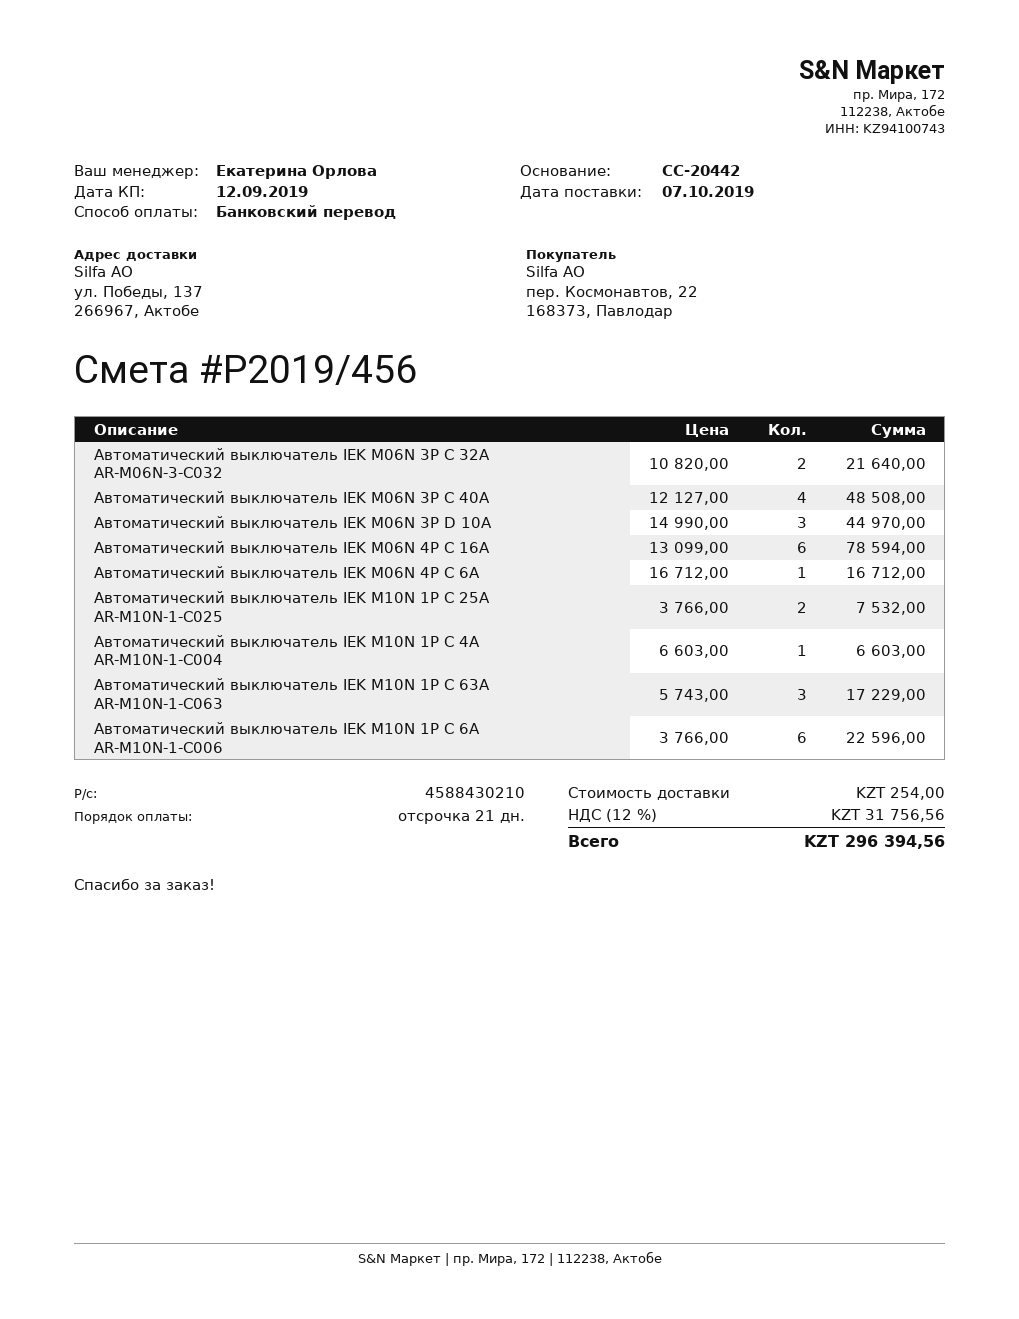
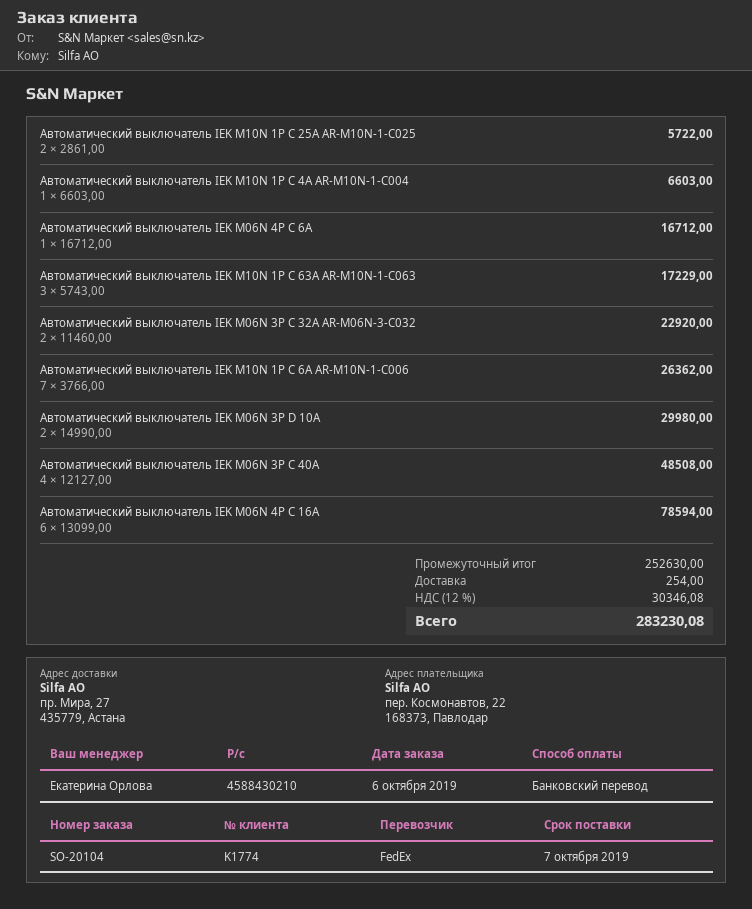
ship to: ул. Победы, 137, 266967, Актобе -> пр. Мира, 27, 435779, Астана
Автоматический выключатель IEK M06N 3P C 32А AR-M06N-3-C032: 2 x 10820.00 = 21640.00 -> 2 x 11460.00 = 22920.00
Автоматический выключатель IEK M06N 3P D 10А: 3 x 14990.00 = 44970.00 -> 2 x 14990.00 = 29980.00
Автоматический выключатель IEK M10N 1P C 25А AR-M10N-1-C025: 2 x 3766.00 = 7532.00 -> 2 x 2861.00 = 5722.00
Автоматический выключатель IEK M10N 1P C 6А AR-M10N-1-C006: 6 x 3766.00 = 22596.00 -> 7 x 3766.00 = 26362.00
tax: 12% = 31756.56 -> 12% = 30346.08
total: 296394.56 -> 283230.08

